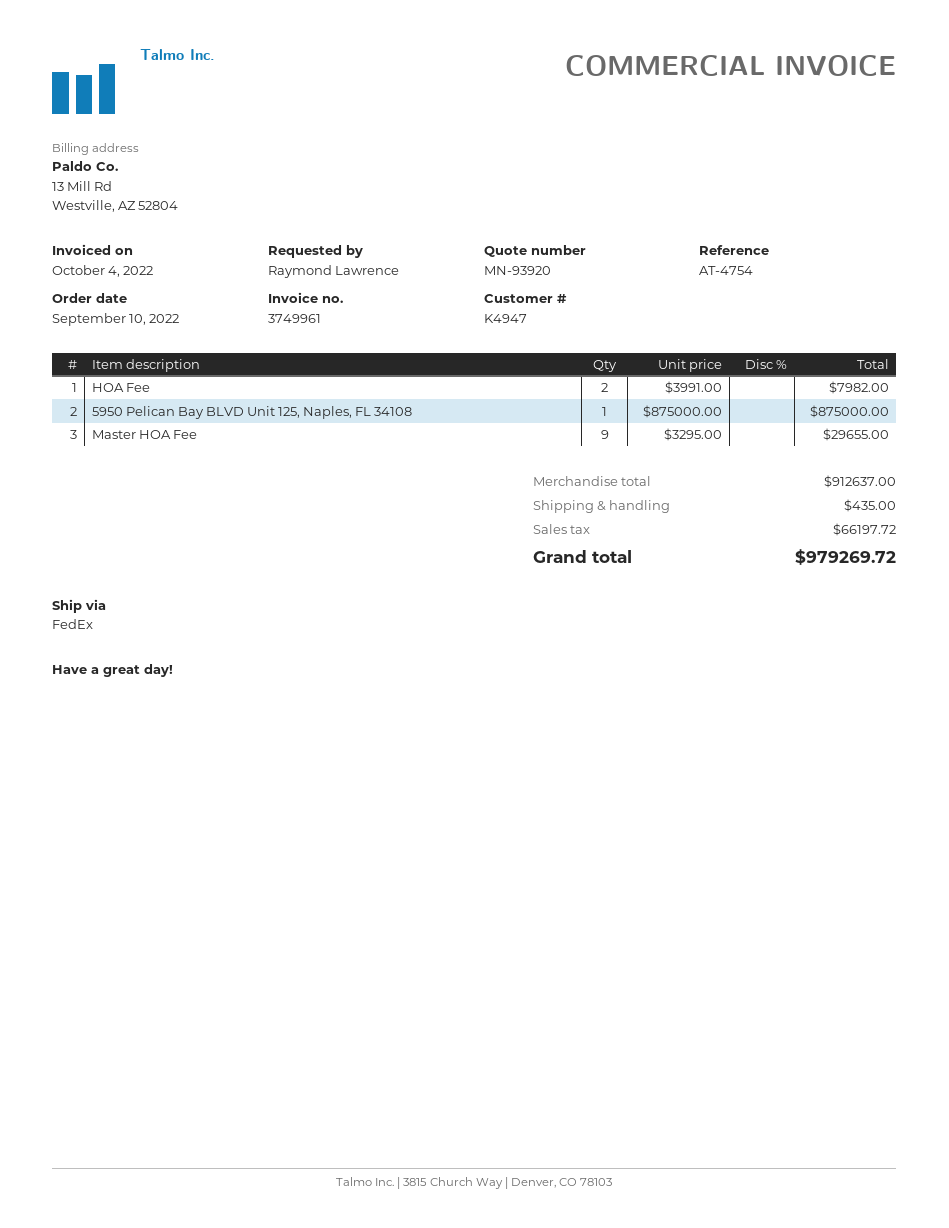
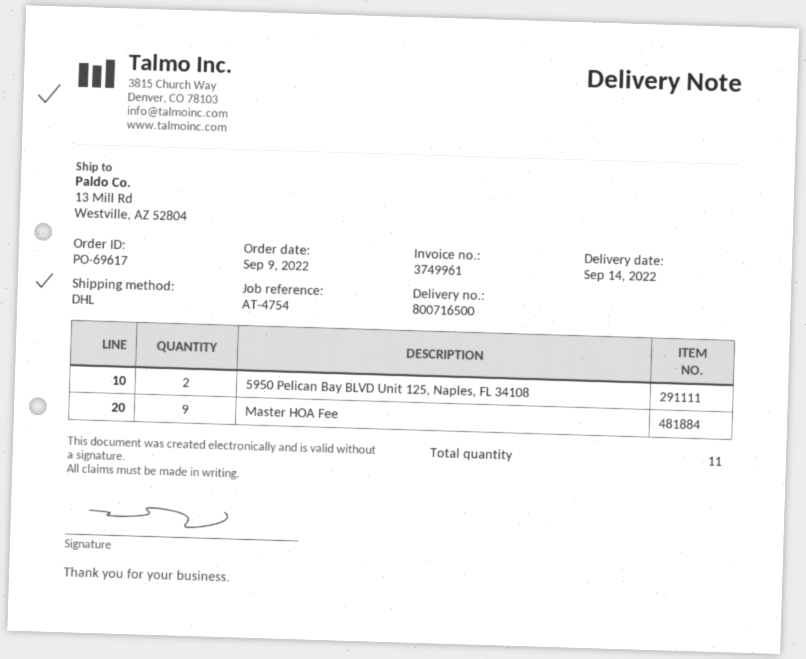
order date: 2022-09-10 -> 2022-09-09
shipping method: FedEx -> DHL
HOA Fee: 2 -> none
5950 Pelican Bay BLVD Unit 125, Naples, FL 34108: 1 -> 2

